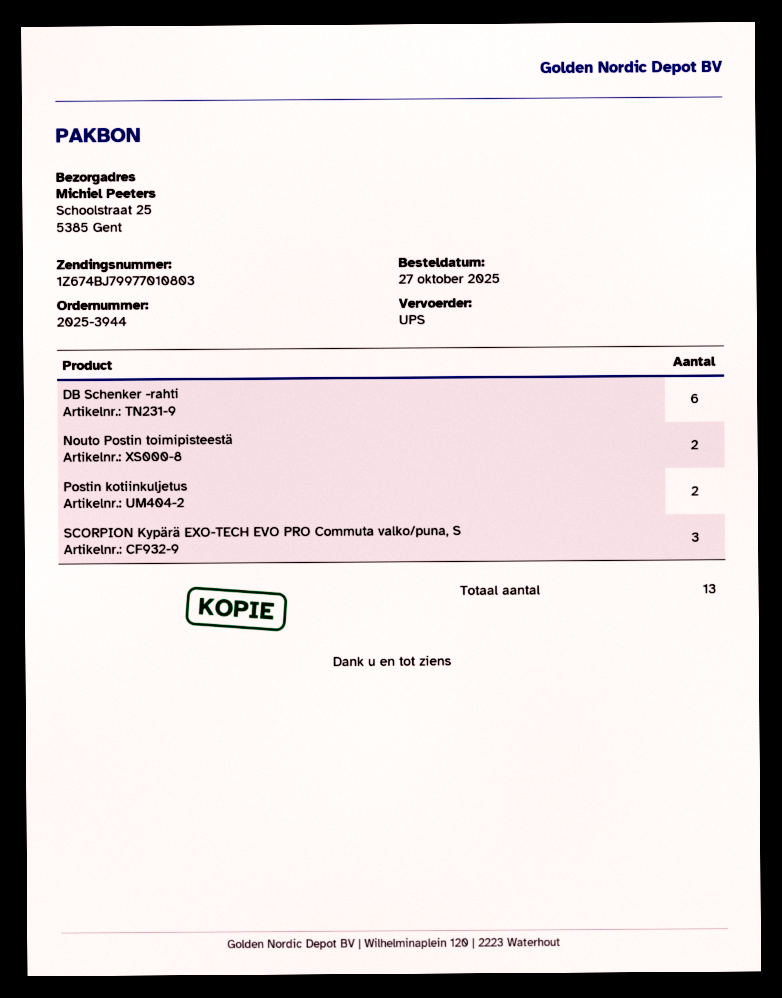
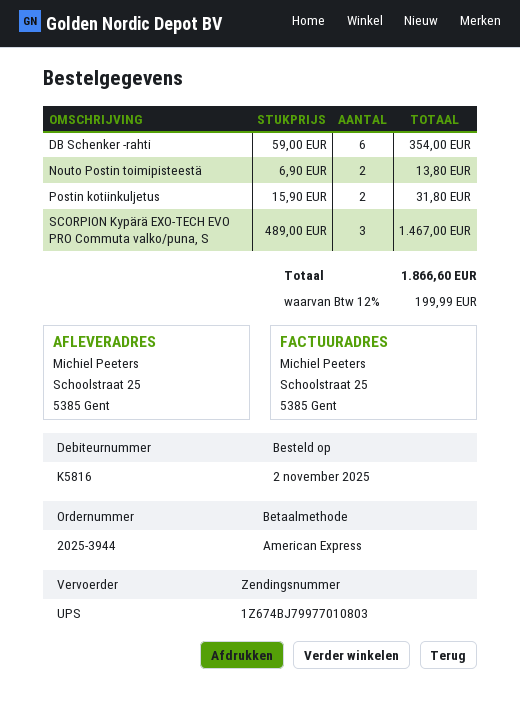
order date: 2025-10-27 -> 2025-11-02

